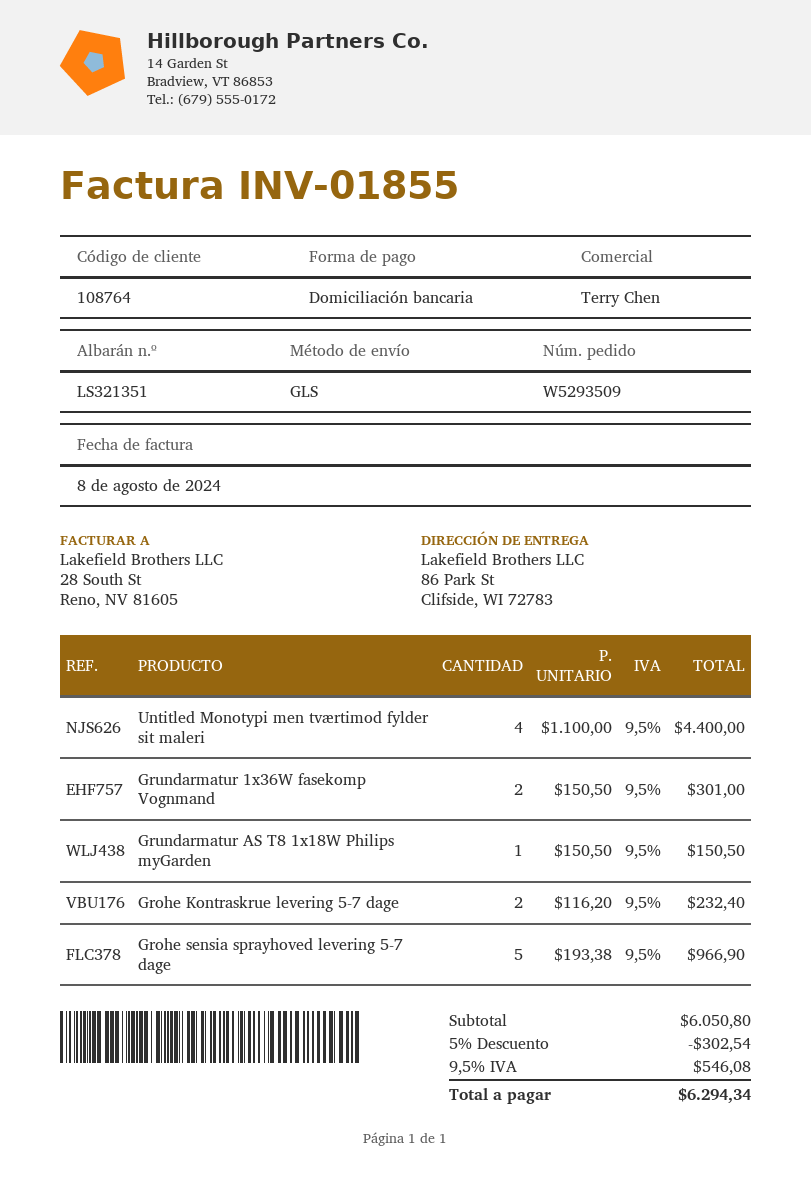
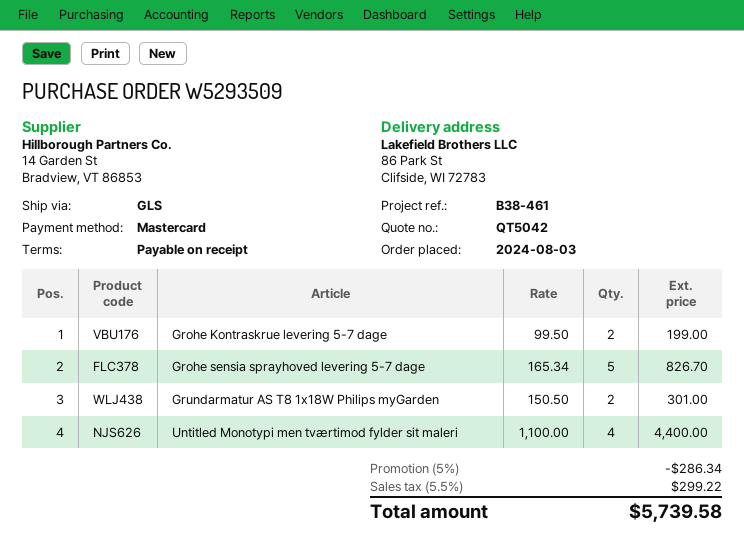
payment method: direct debit -> Mastercard
Grundarmatur 1x36W fasekomp Vognmand: 2 x 150.50 = 301.00 -> none
Grundarmatur AS T8 1x18W Philips myGarden: 1 x 150.50 = 150.50 -> 2 x 150.50 = 301.00
Grohe Kontraskrue levering 5-7 dage: 2 x 116.20 = 232.40 -> 2 x 99.50 = 199.00
Grohe sensia sprayhoved levering 5-7 dage: 5 x 193.38 = 966.90 -> 5 x 165.34 = 826.70
discount: 5% = 302.54 -> 5% = 286.34
tax: 9.5% = 546.08 -> 5.5% = 299.22
total: 6294.34 -> 5739.58

